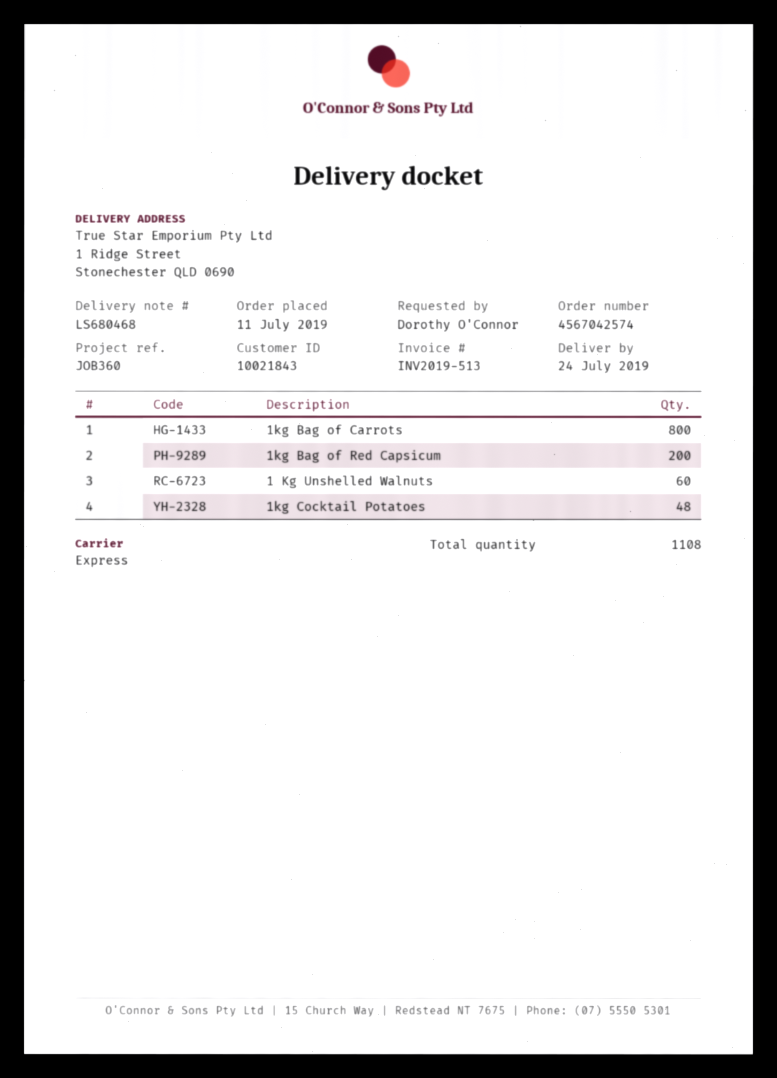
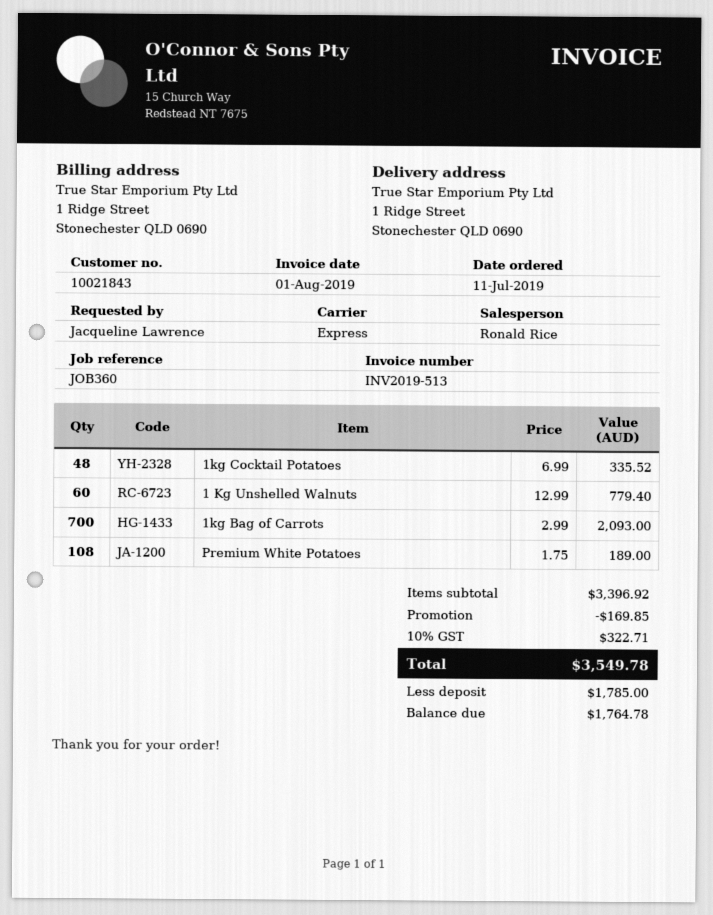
ordered by: Dorothy O'Connor -> Jacqueline Lawrence
1kg Bag of Carrots: 800 -> 700
1kg Bag of Red Capsicum: 200 -> none
Premium White Potatoes: none -> 108

